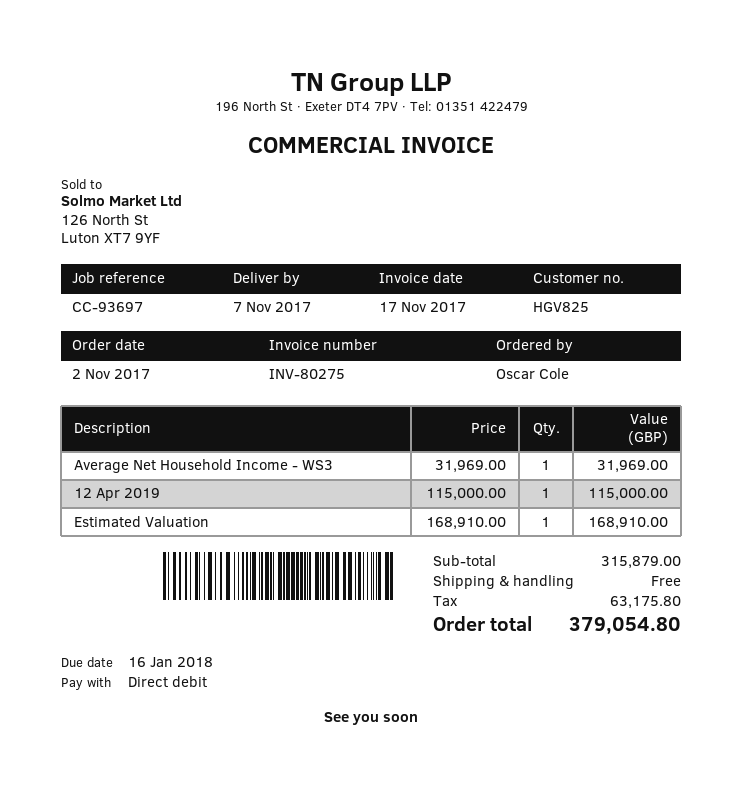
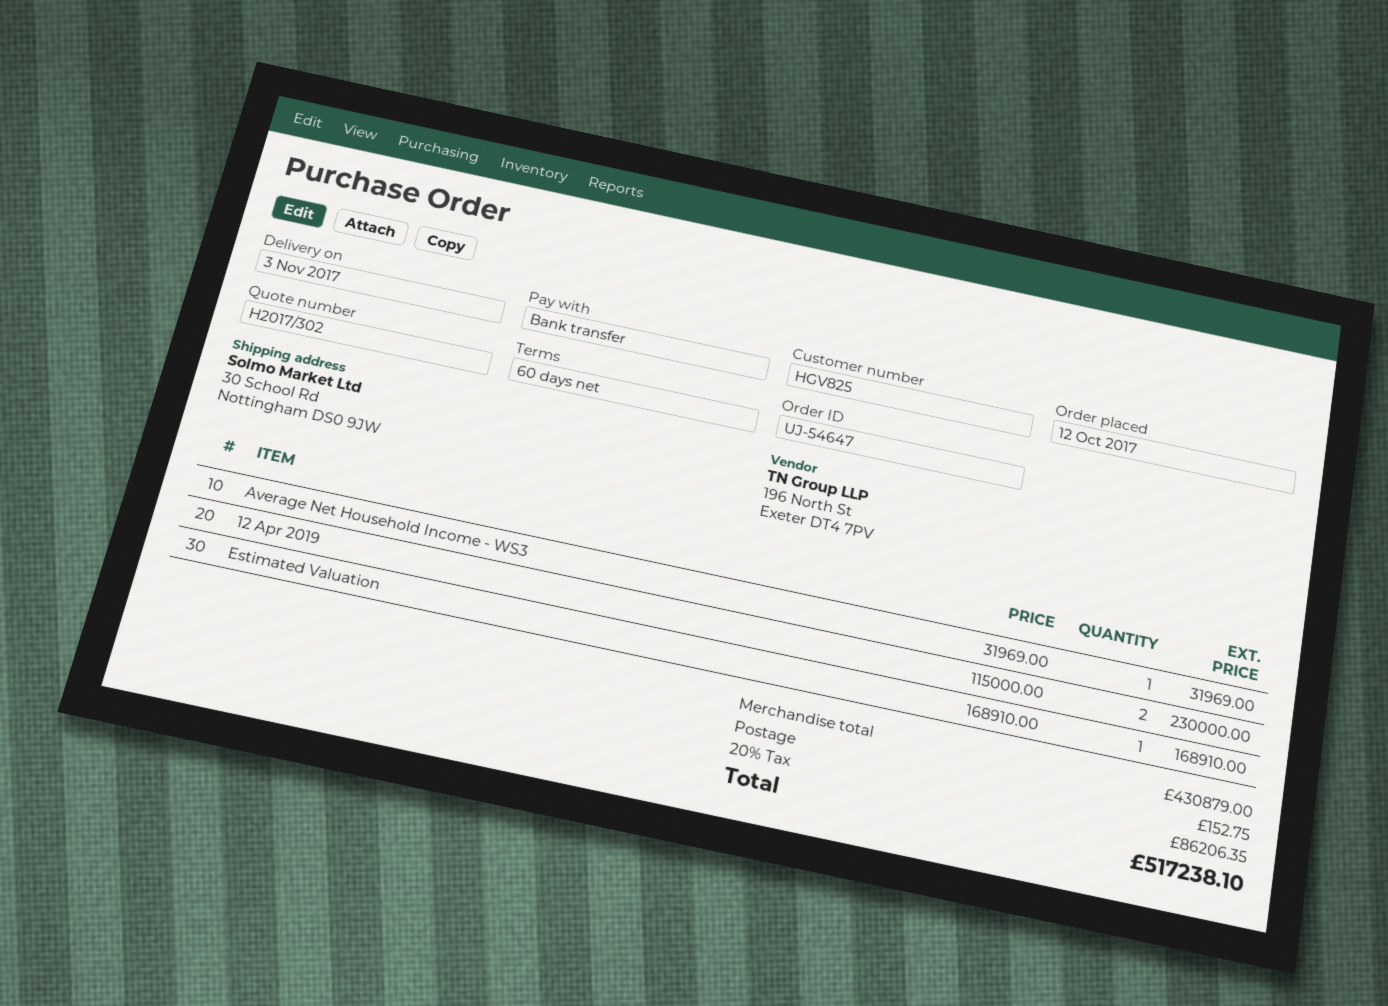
order date: 2017-11-02 -> 2017-10-12
delivery date: 2017-11-07 -> 2017-11-03
payment method: direct debit -> bank transfer
12 Apr 2019: 1 x 115000.00 = 115000.00 -> 2 x 115000.00 = 230000.00
subtotal: 315879.00 -> 430879.00
shipping: 0.00 -> 152.75
tax: 63175.80 -> 86206.35
total: 379054.80 -> 517238.10

